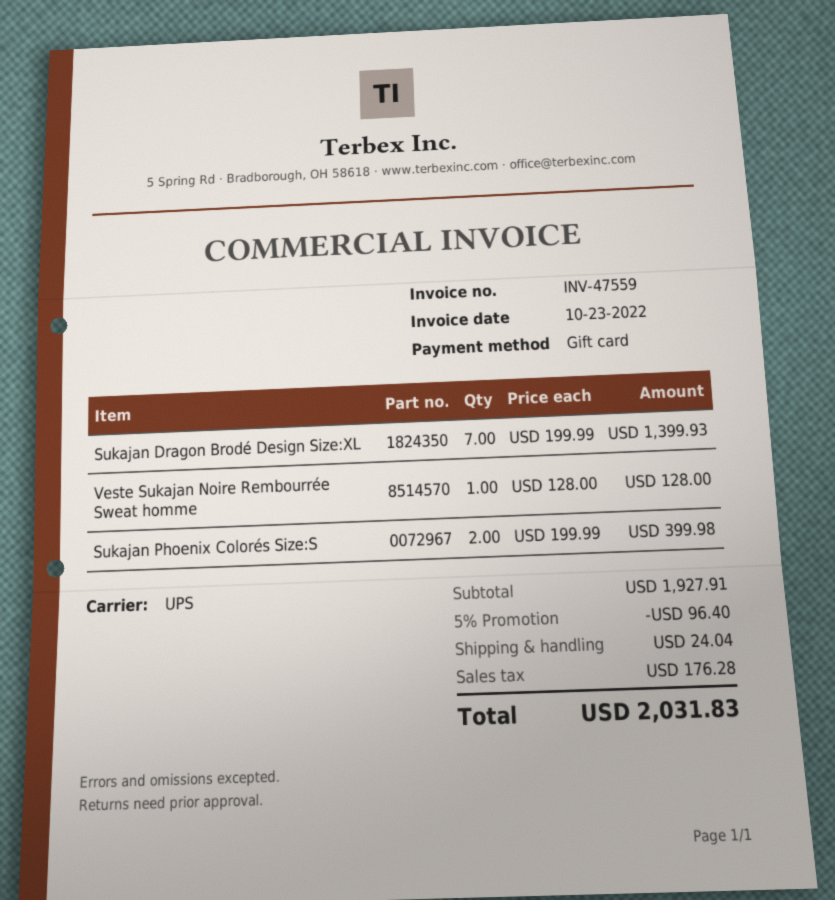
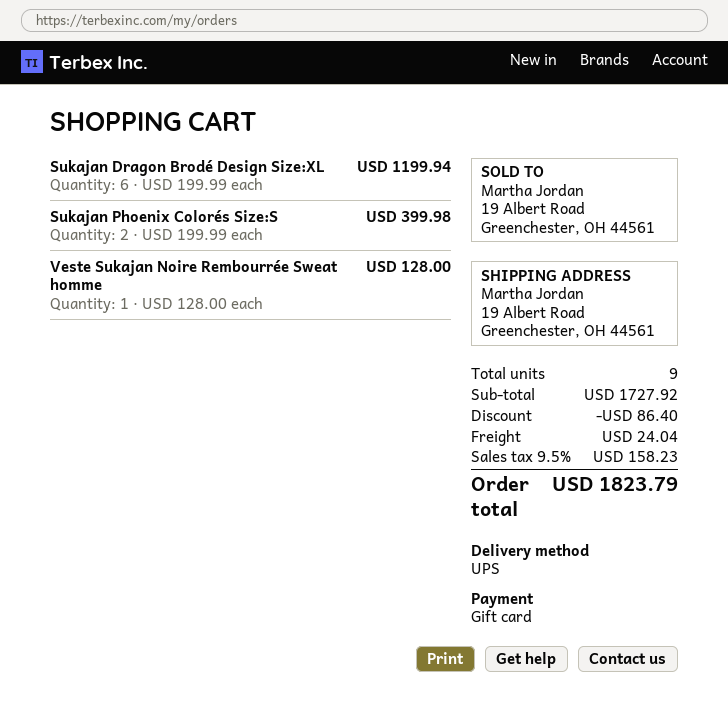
Sukajan Dragon Brodé Design Size:XL: 7 x 199.99 = 1399.93 -> 6 x 199.99 = 1199.94
subtotal: 1927.91 -> 1727.92
discount: 96.40 -> 86.40
tax: 176.28 -> 158.23
total: 2031.83 -> 1823.79

